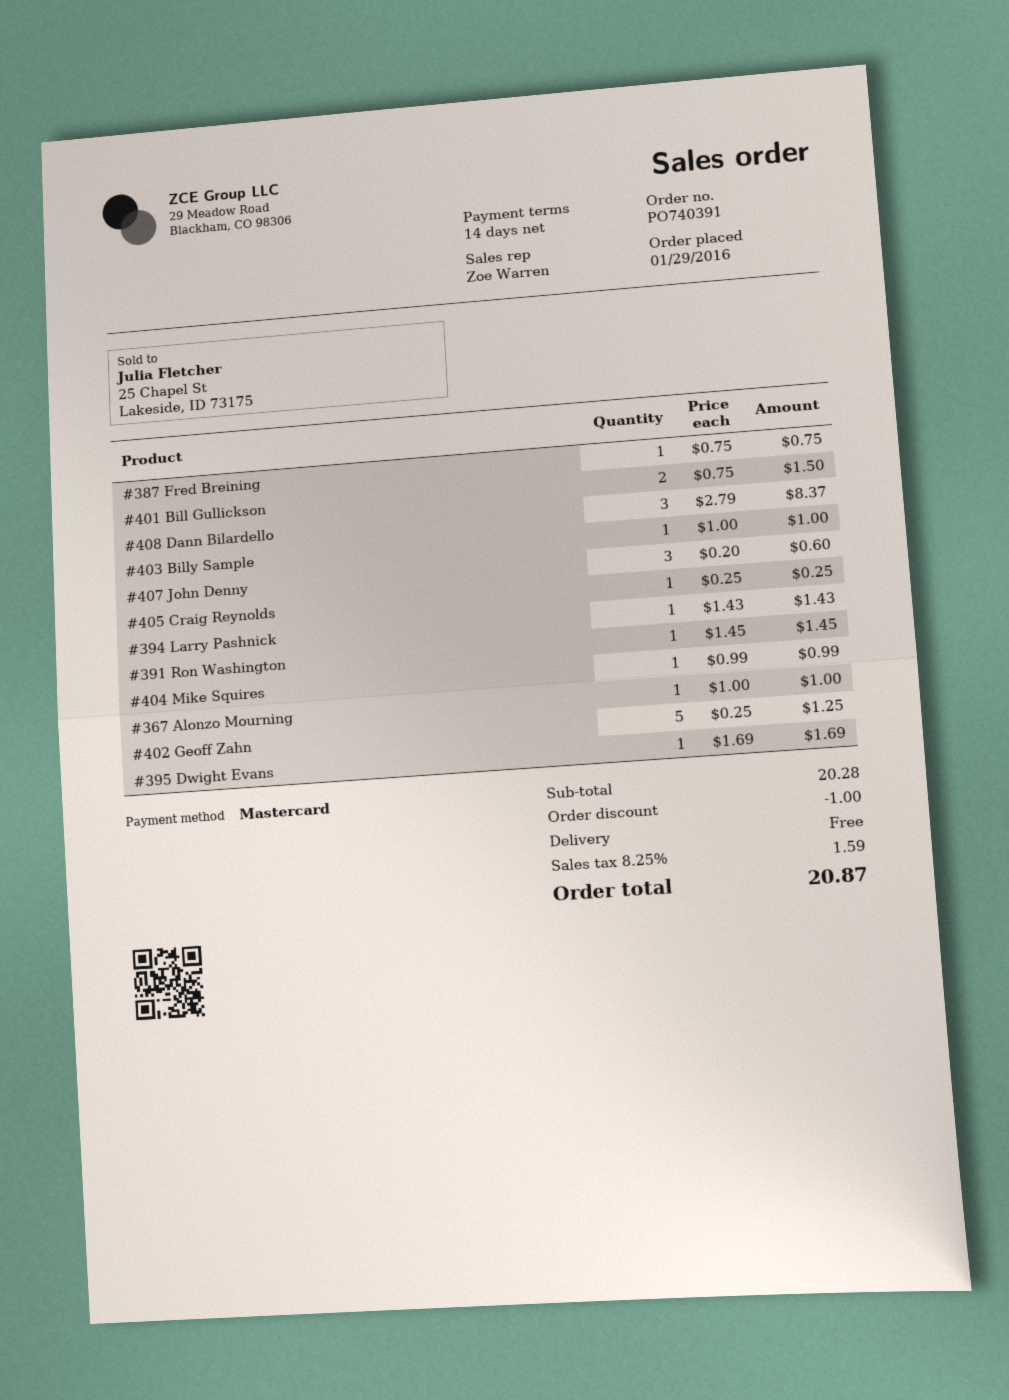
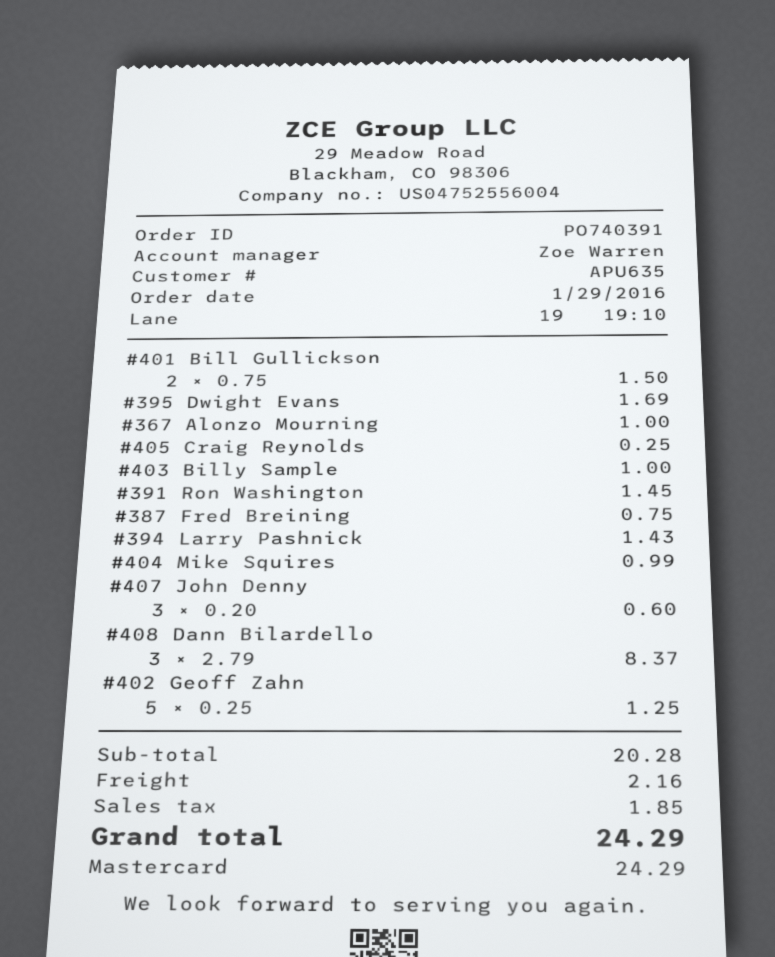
discount: 1.00 -> none
shipping: 0.00 -> 2.16
tax: 1.59 -> 1.85
total: 20.87 -> 24.29

